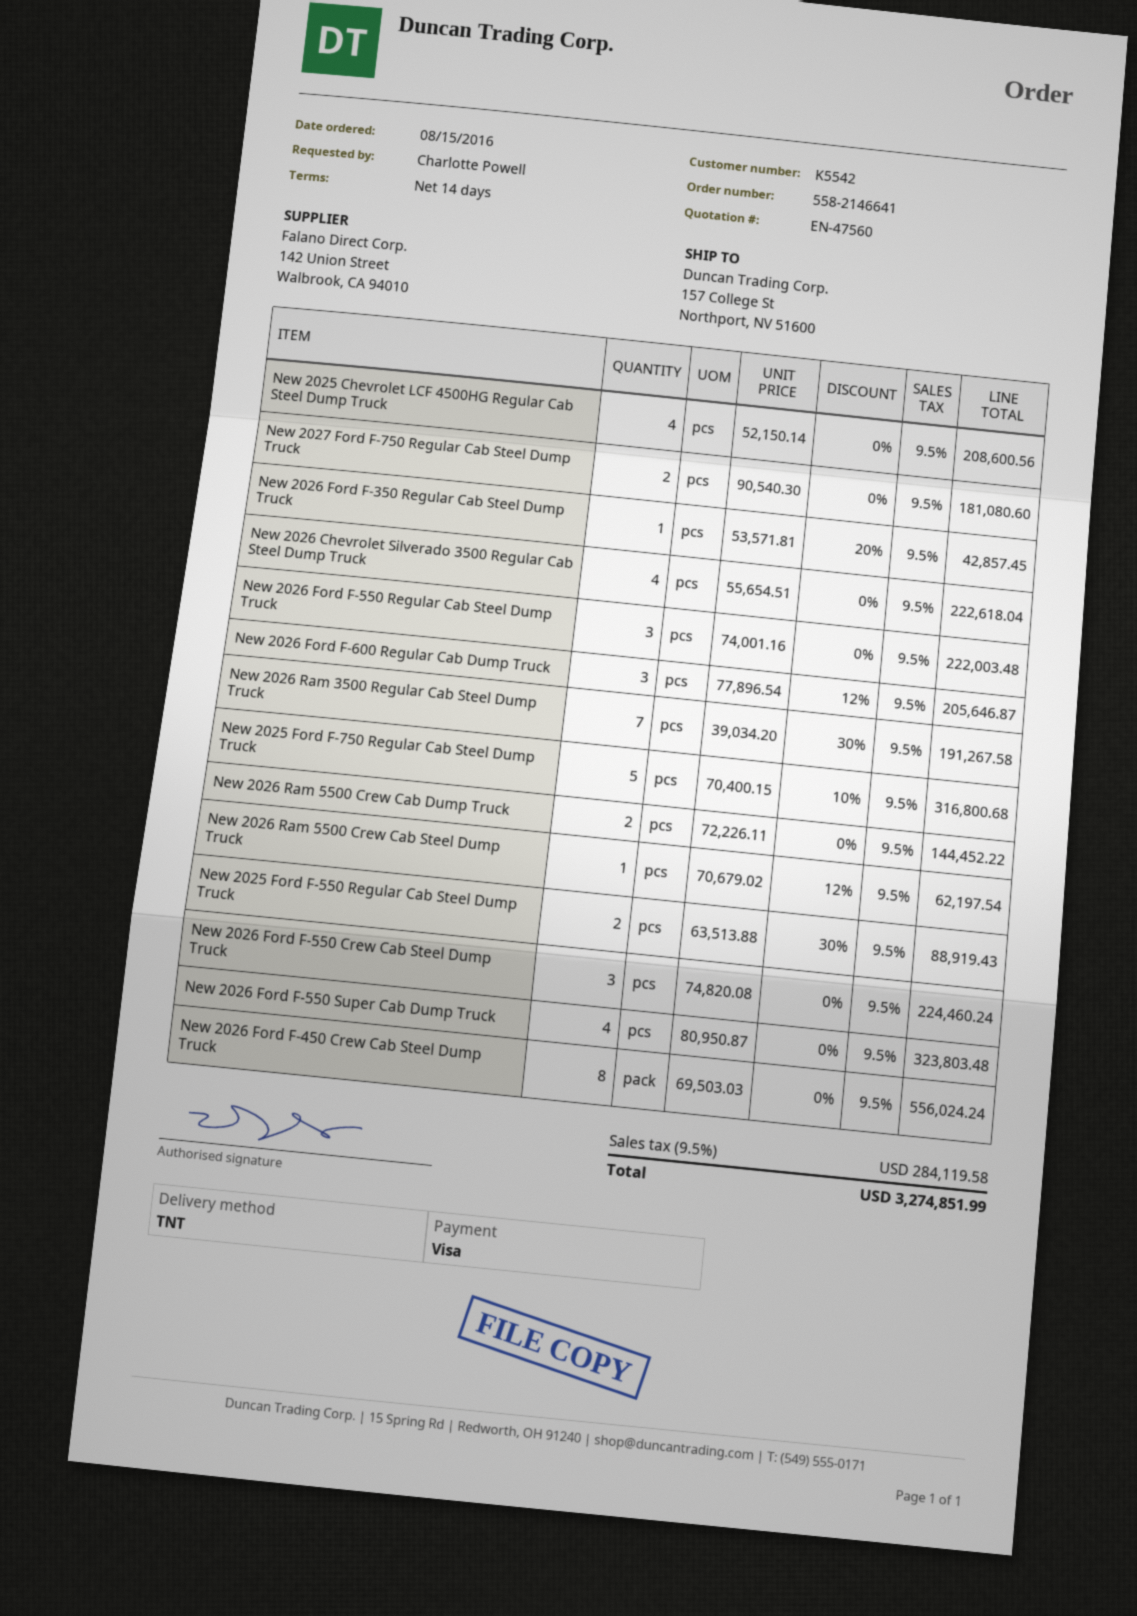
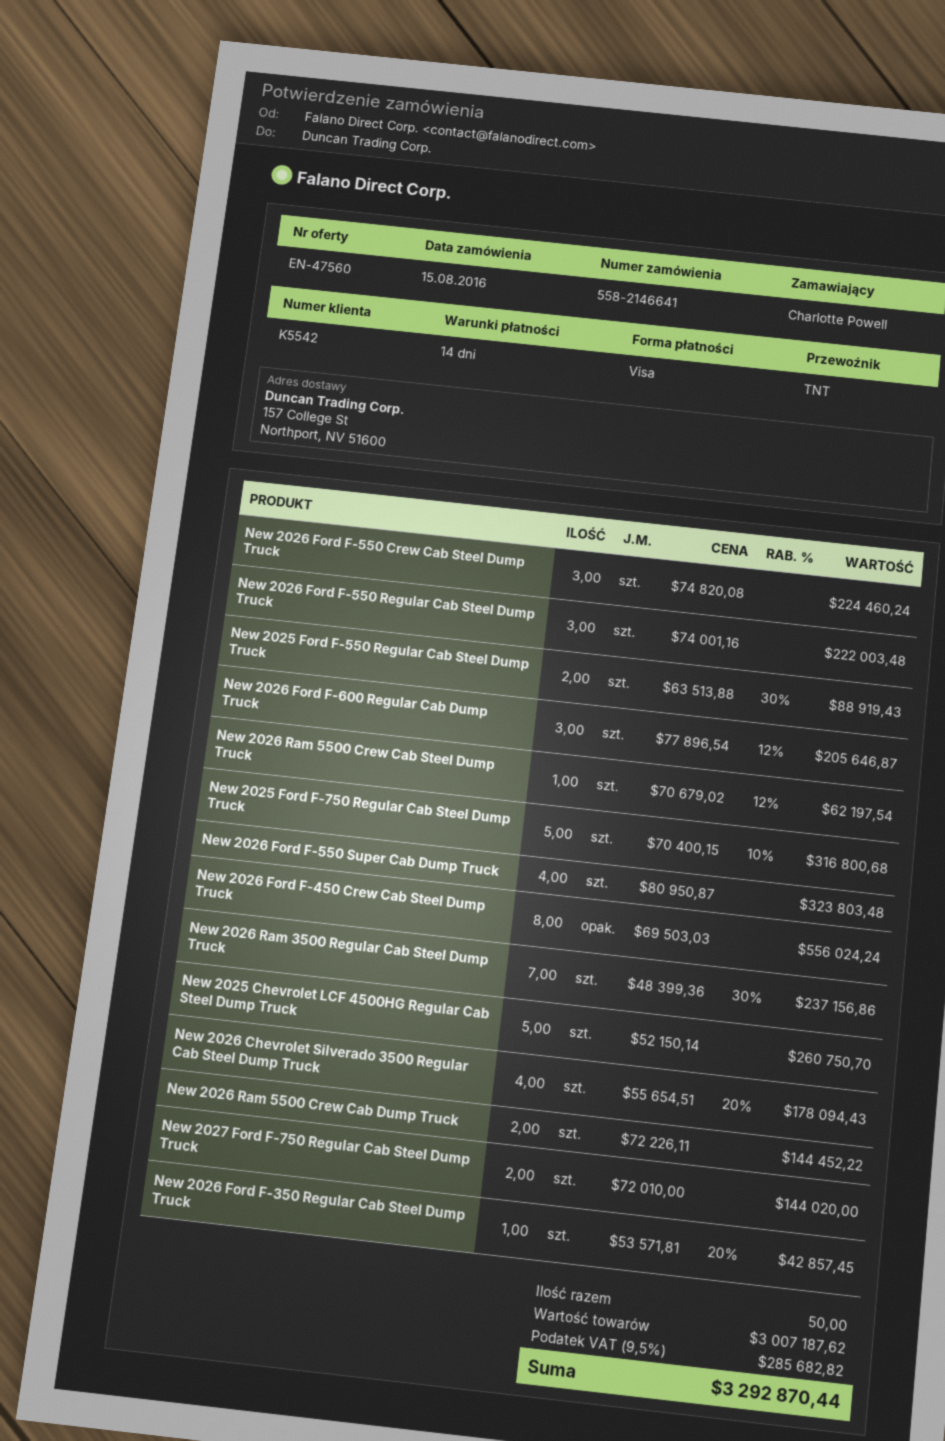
New 2025 Chevrolet LCF 4500HG Regular Cab Steel Dump Truck: 4 x 52150.14 = 208600.56 -> 5 x 52150.14 = 260750.70
New 2027 Ford F-750 Regular Cab Steel Dump Truck: 2 x 90540.30 = 181080.60 -> 2 x 72010.00 = 144020.00
New 2026 Chevrolet Silverado 3500 Regular Cab Steel Dump Truck: 4 x 55654.51 = 222618.04 -> 4 x 55654.51 - 20% = 178094.43
New 2026 Ram 3500 Regular Cab Steel Dump Truck: 7 x 39034.20 - 30% = 191267.58 -> 7 x 48399.36 - 30% = 237156.86
tax: 9.5% = 284119.58 -> 9.5% = 285682.82
total: 3274851.99 -> 3292870.44

